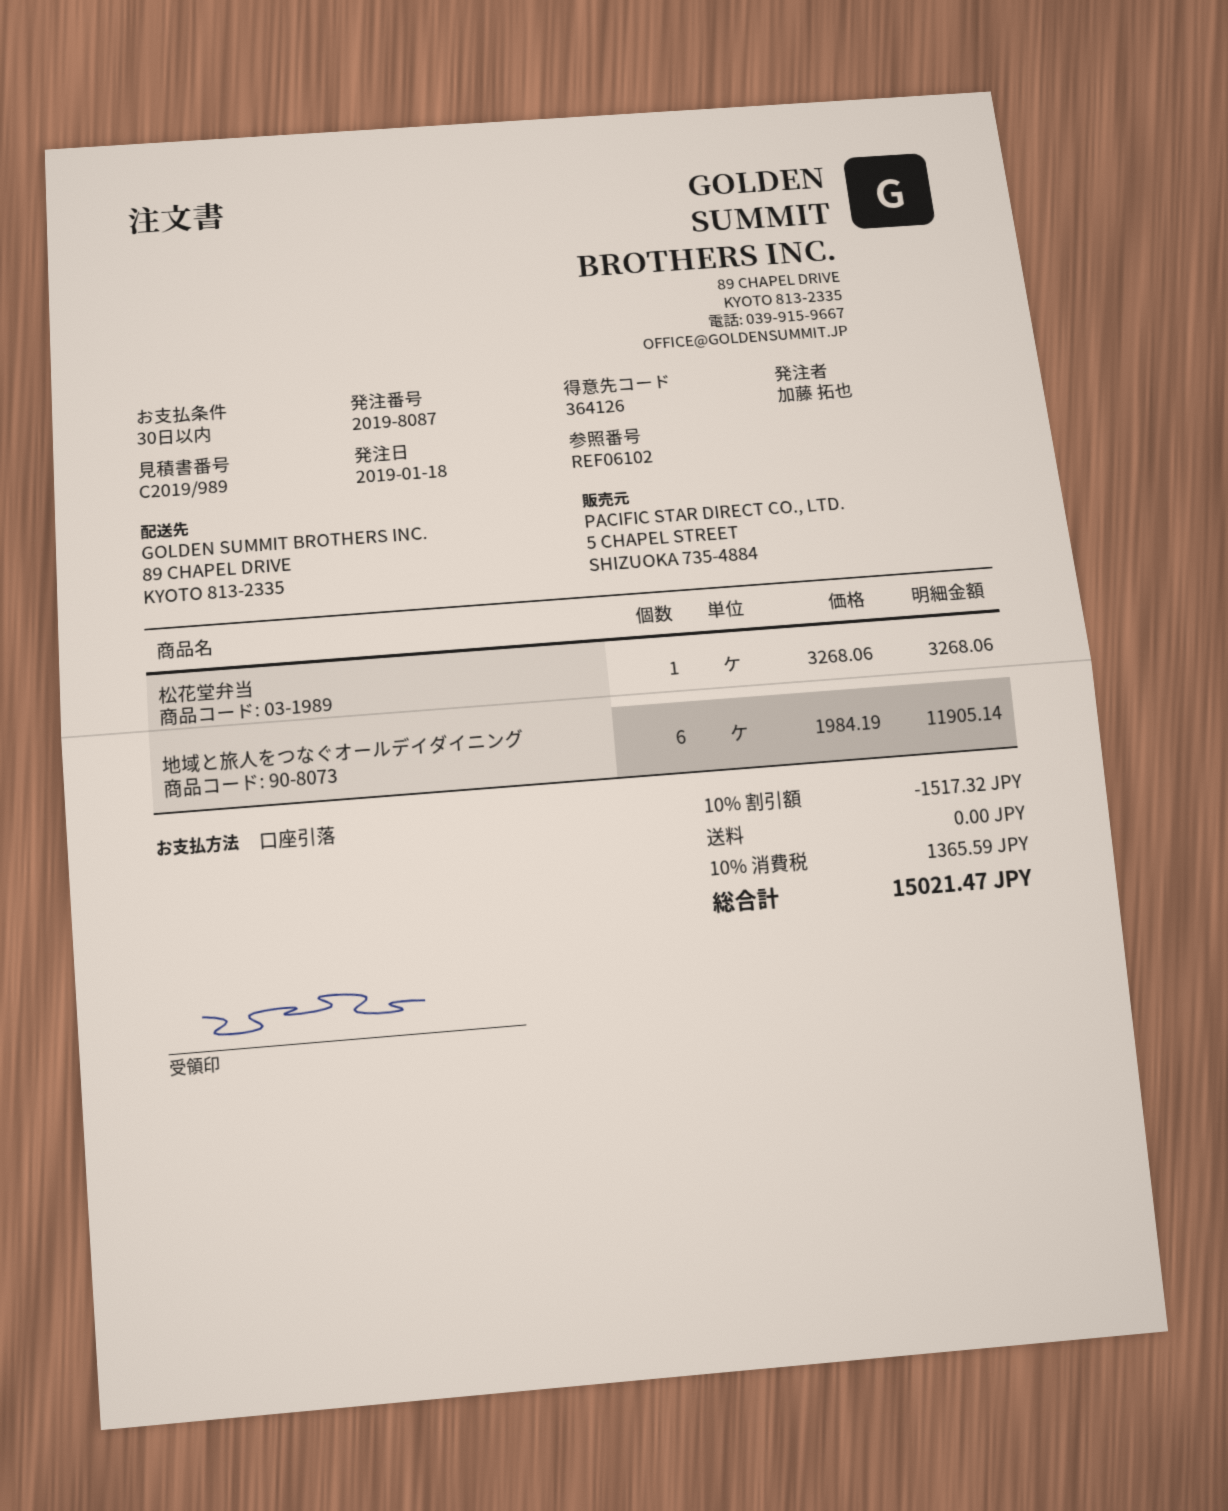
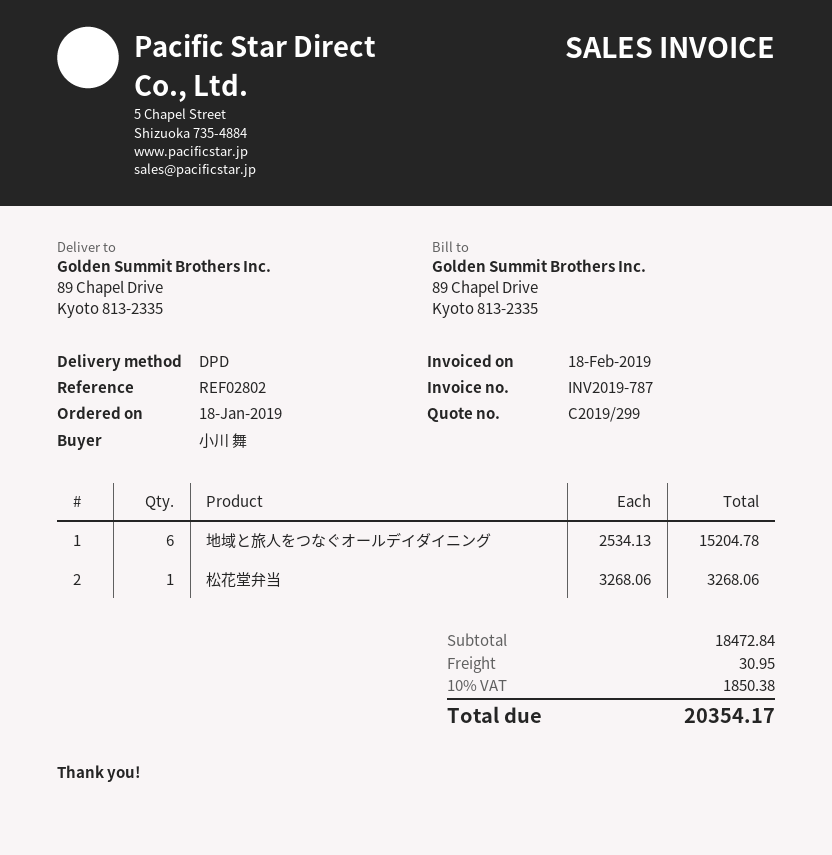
quote number: C2019/989 -> C2019/299
reference: REF06102 -> REF02802
ordered by: 加藤 拓也 -> 小川 舞
地域と旅人をつなぐオールデイダイニング: 6 x 1984.19 = 11905.14 -> 6 x 2534.13 = 15204.78
discount: 10% = 1517.32 -> none
shipping: 0.00 -> 30.95
tax: 10% = 1365.59 -> 10% = 1850.38
total: 15021.47 -> 20354.17

